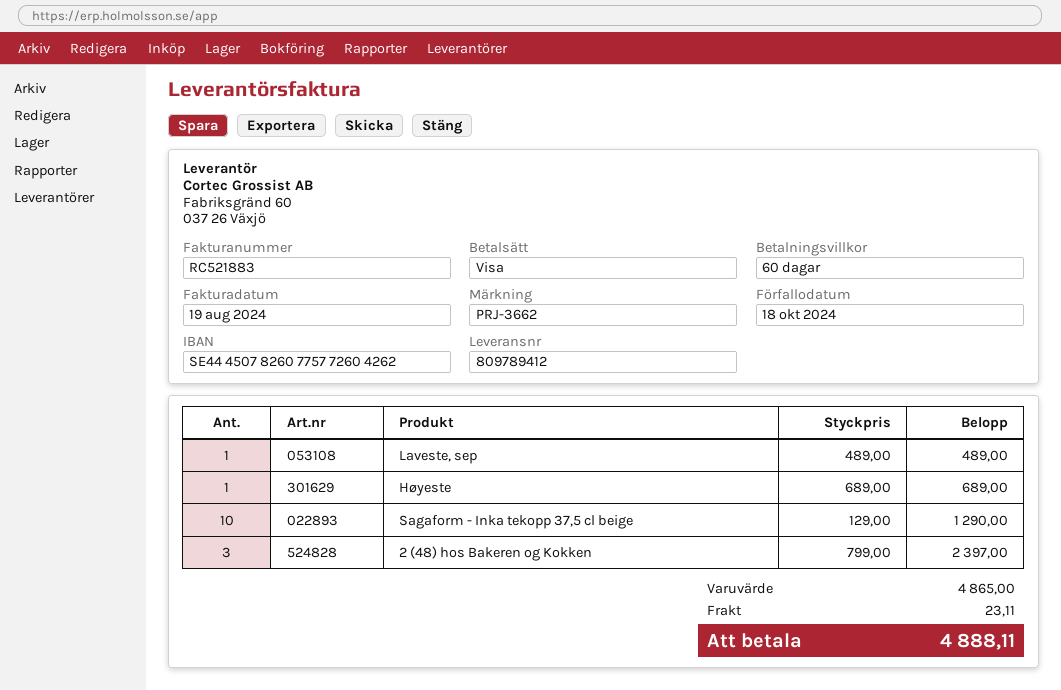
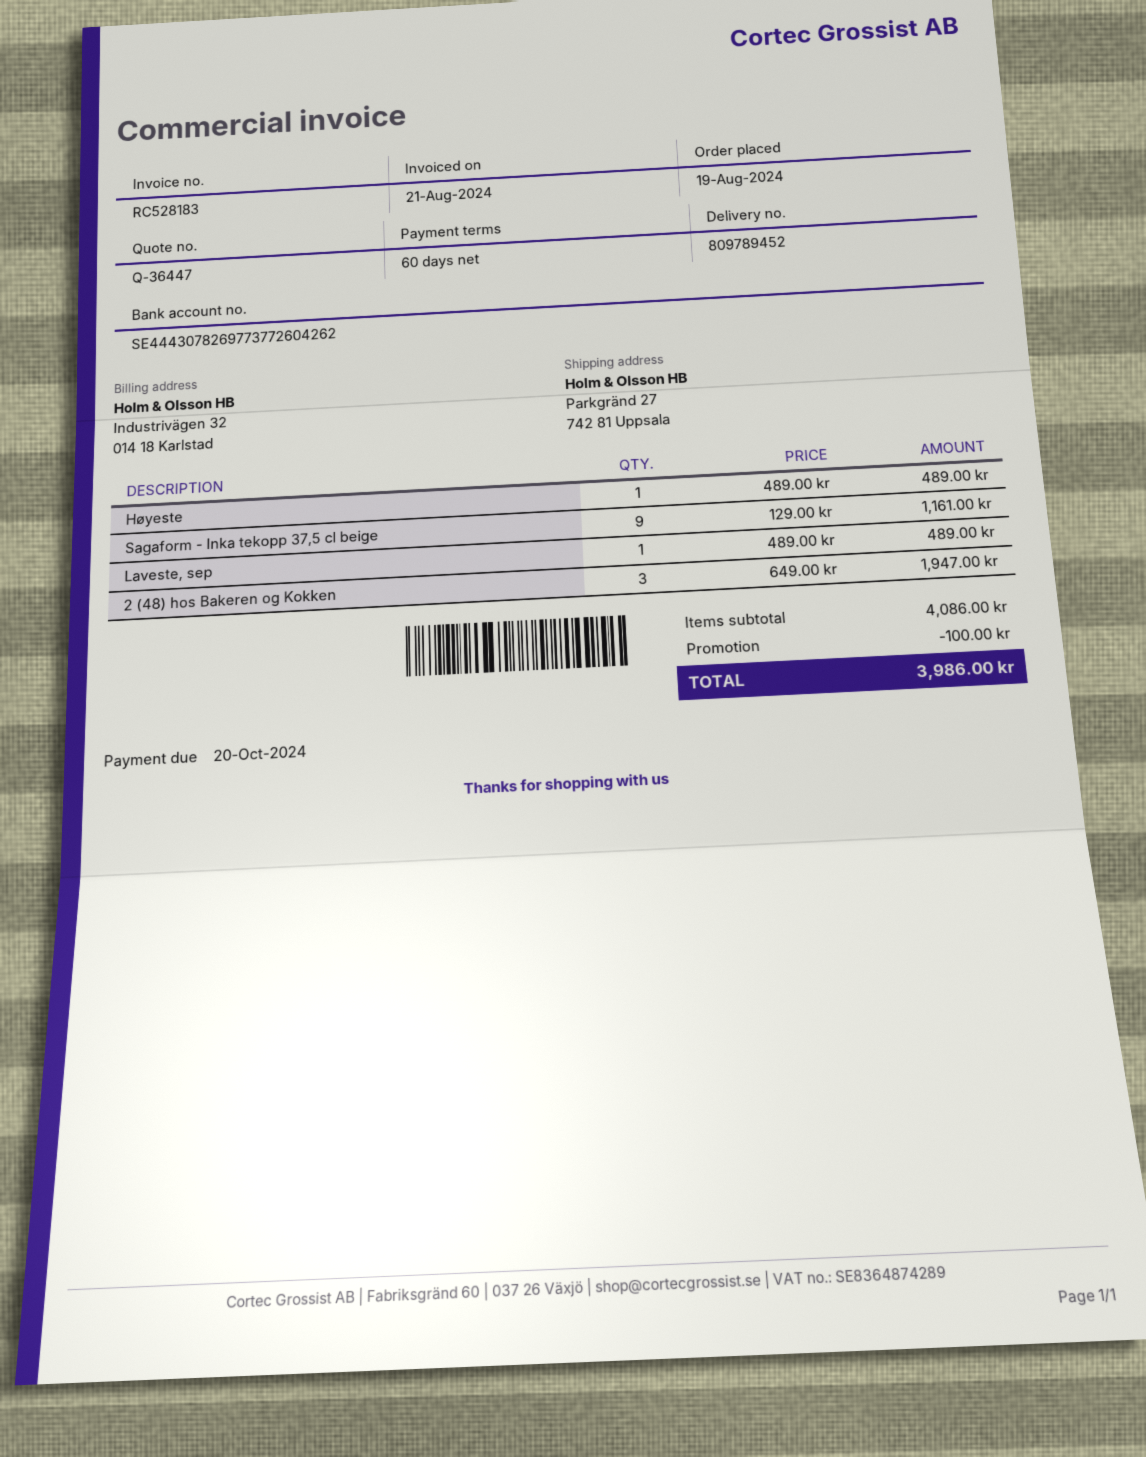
delivery note number: 809789412 -> 809789452
invoice number: RC521883 -> RC528183
invoice date: 2024-08-19 -> 2024-08-21
due date: 2024-10-18 -> 2024-10-20
bank account: SE4445078260775772604262 -> SE4443078269773772604262
Høyeste: 1 x 689.00 = 689.00 -> 1 x 489.00 = 489.00
Sagaform - Inka tekopp 37,5 cl beige: 10 x 129.00 = 1290.00 -> 9 x 129.00 = 1161.00
2 (48) hos Bakeren og Kokken: 3 x 799.00 = 2397.00 -> 3 x 649.00 = 1947.00
subtotal: 4865.00 -> 4086.00
discount: none -> 100.00
shipping: 23.11 -> none
total: 4888.11 -> 3986.00

